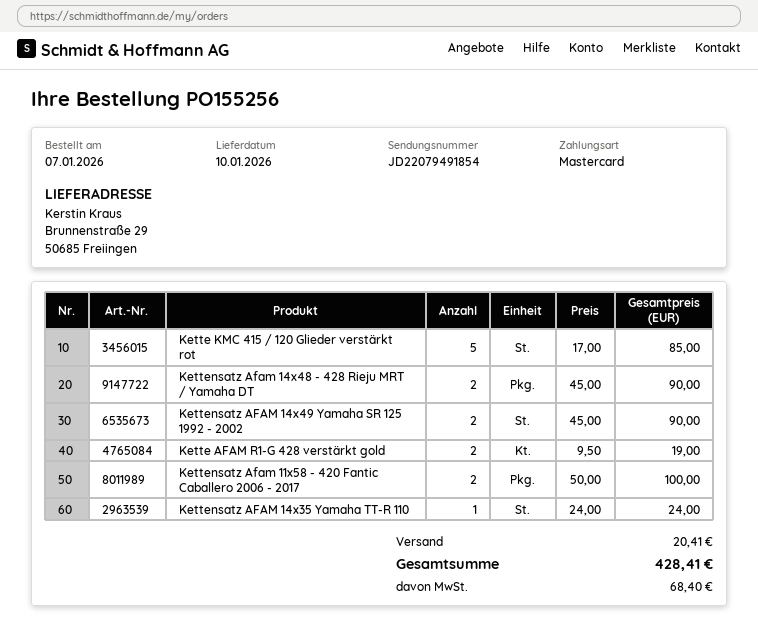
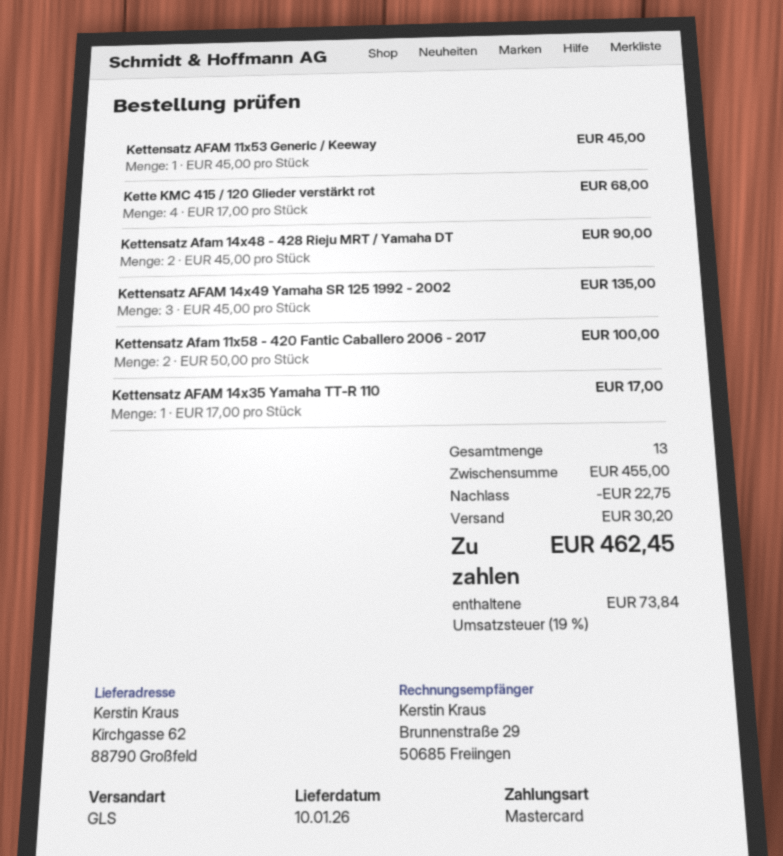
ship to: Brunnenstraße 29, 50685 Freiingen -> Kirchgasse 62, 88790 Großfeld
Kette KMC 415 / 120 Glieder verstärkt rot: 5 x 17.00 = 85.00 -> 4 x 17.00 = 68.00
Kettensatz AFAM 14x49 Yamaha SR 125 1992 - 2002: 2 x 45.00 = 90.00 -> 3 x 45.00 = 135.00
Kette AFAM R1-G 428 verstärkt gold: 2 x 9.50 = 19.00 -> none
Kettensatz AFAM 14x35 Yamaha TT-R 110: 1 x 24.00 = 24.00 -> 1 x 17.00 = 17.00
Kettensatz AFAM 11x53 Generic / Keeway: none -> 1 x 45.00 = 45.00
discount: none -> 22.75
shipping: 20.41 -> 30.20
tax: 68.40 -> 73.84
total: 428.41 -> 462.45

